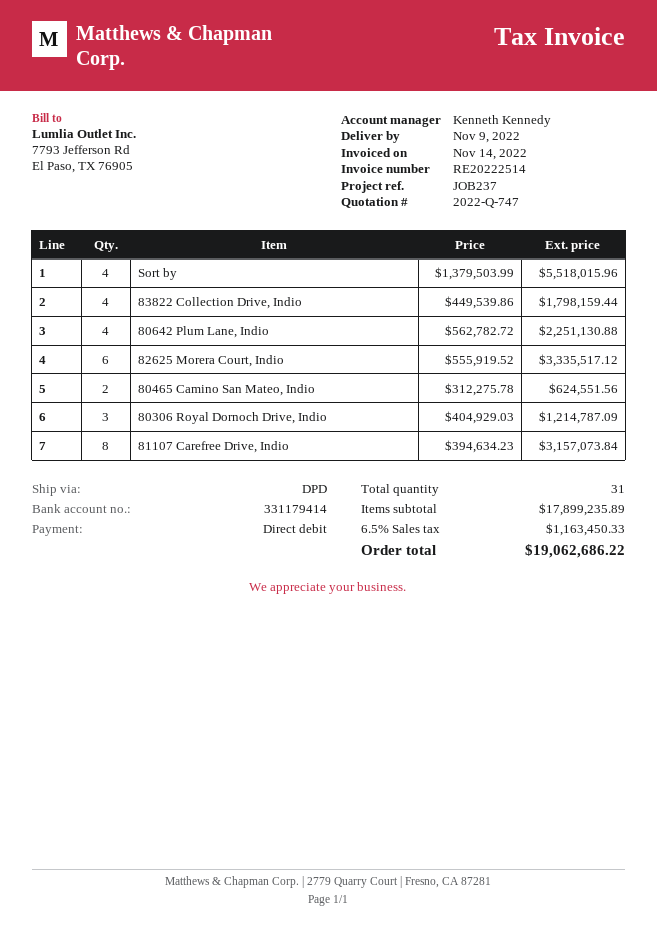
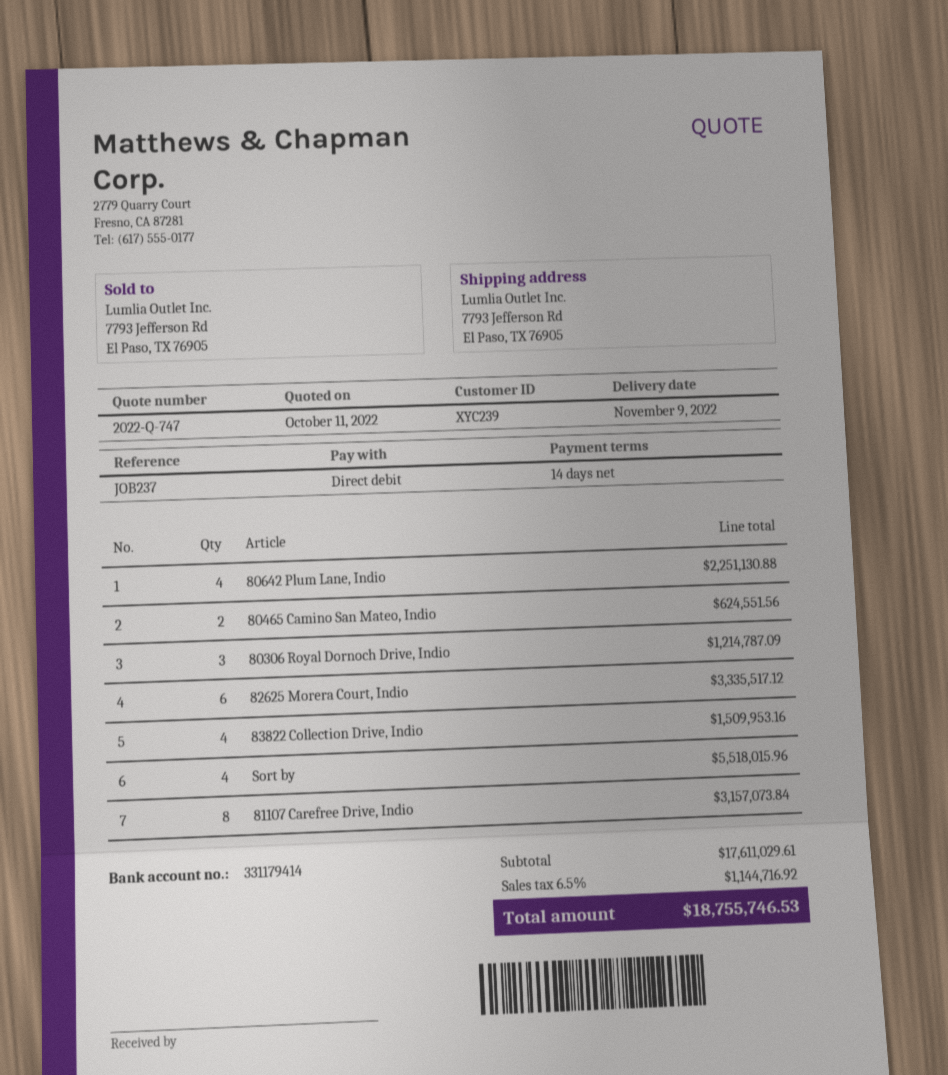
83822 Collection Drive, Indio: 4 for 1798159.44 -> 4 for 1509953.16
subtotal: 17899235.89 -> 17611029.61
tax: 6.5% = 1163450.33 -> 6.5% = 1144716.92
total: 19062686.22 -> 18755746.53

